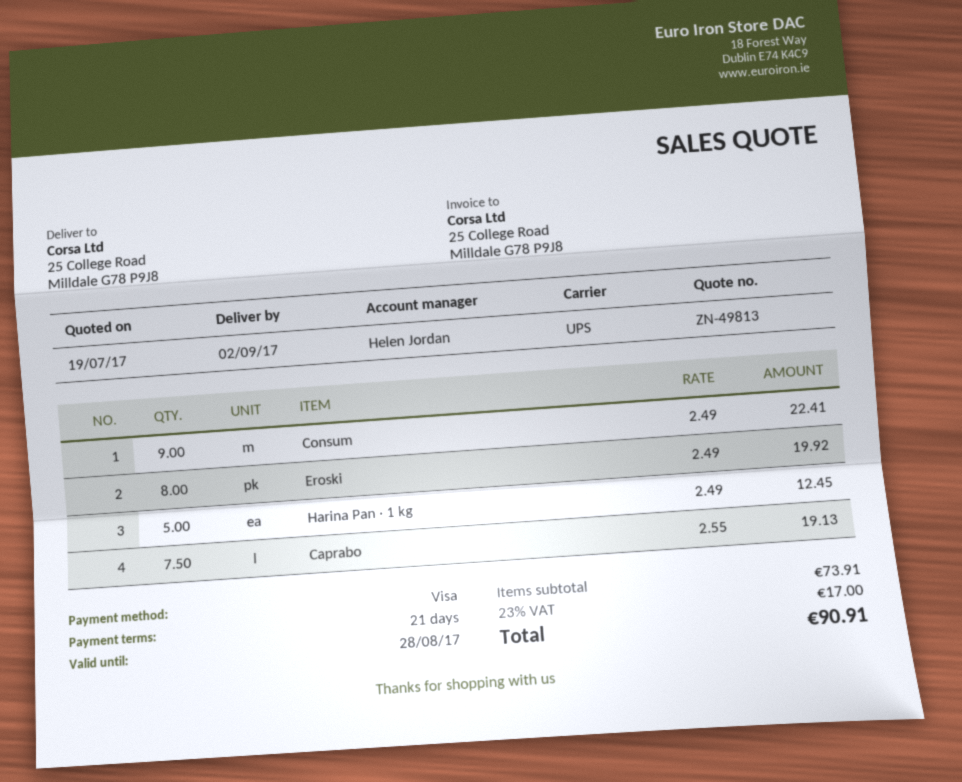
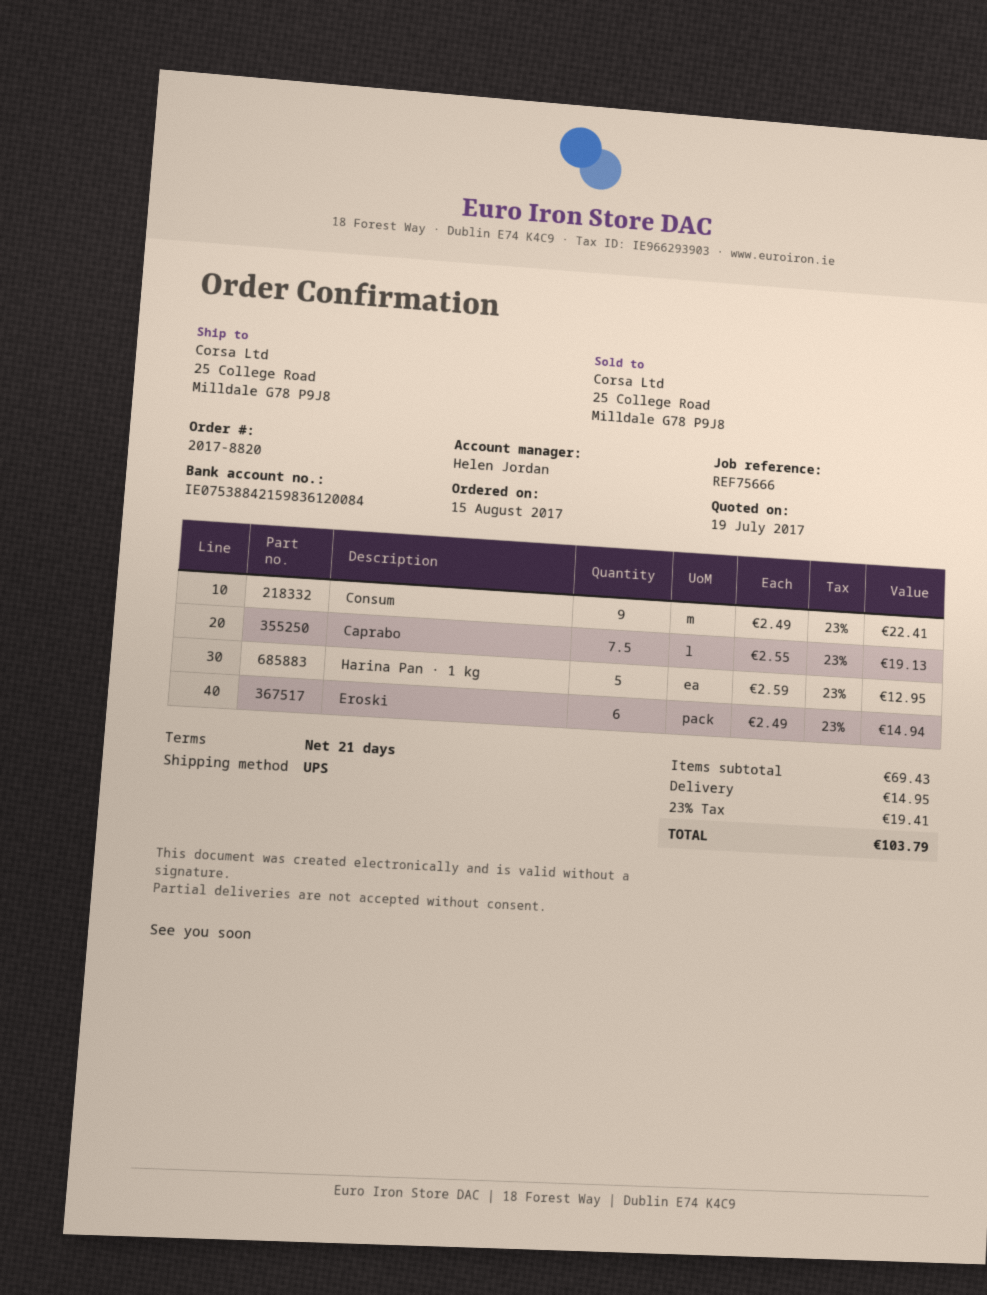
Eroski: 8 x 2.49 = 19.92 -> 6 x 2.49 = 14.94
Harina Pan · 1 kg: 5 x 2.49 = 12.45 -> 5 x 2.59 = 12.95
subtotal: 73.91 -> 69.43
shipping: none -> 14.95
tax: 23% = 17.00 -> 23% = 19.41
total: 90.91 -> 103.79

